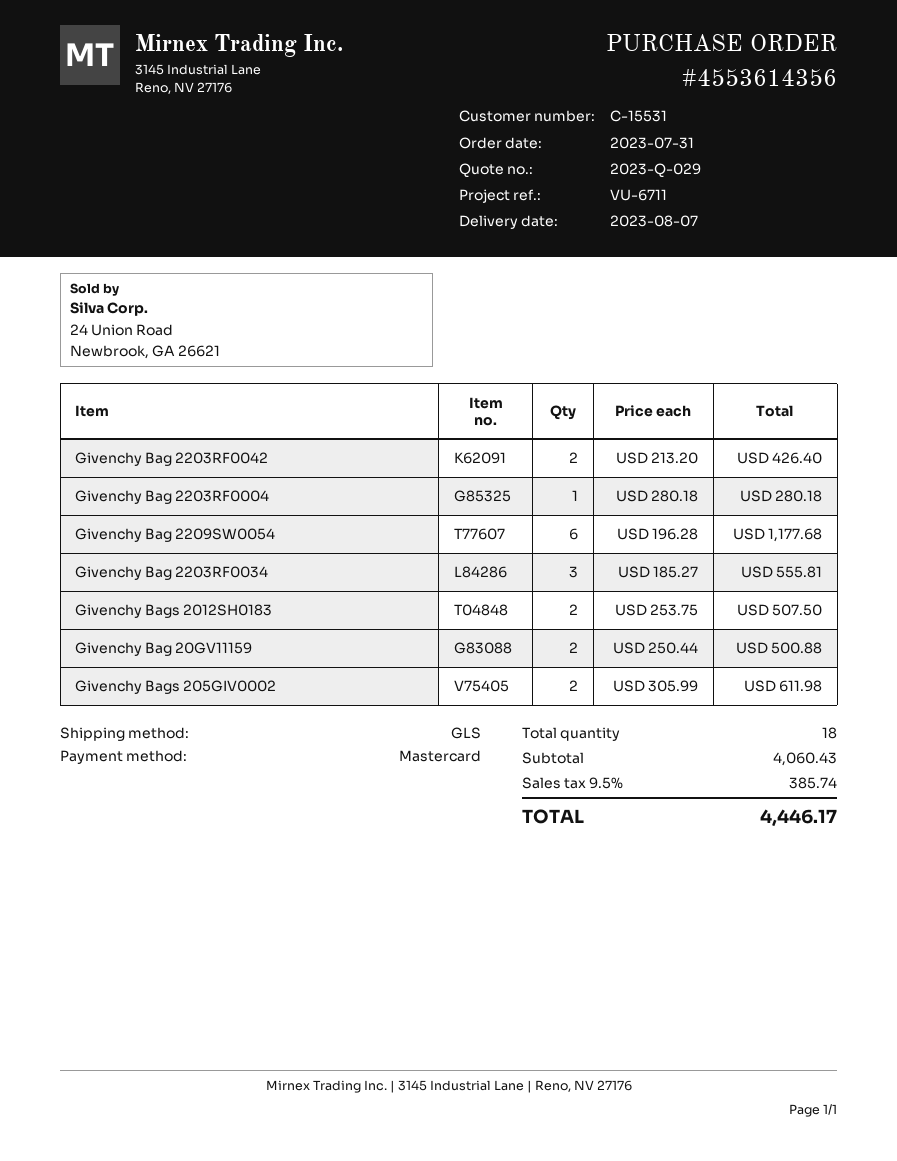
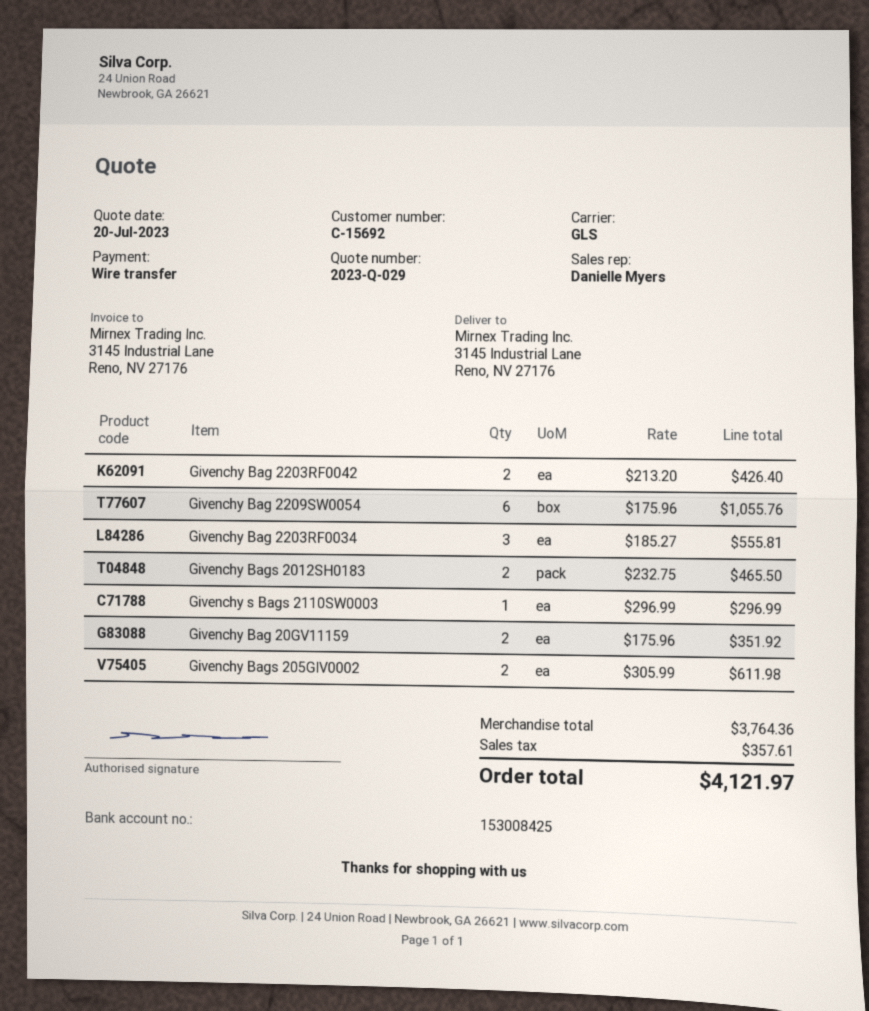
customer number: C-15531 -> C-15692
payment method: Mastercard -> bank transfer
Givenchy Bag 2203RF0004: 1 x 280.18 = 280.18 -> none
Givenchy Bag 2209SW0054: 6 x 196.28 = 1177.68 -> 6 x 175.96 = 1055.76
Givenchy Bags 2012SH0183: 2 x 253.75 = 507.50 -> 2 x 232.75 = 465.50
Givenchy Bag 20GV11159: 2 x 250.44 = 500.88 -> 2 x 175.96 = 351.92
Givenchy s Bags 2110SW0003: none -> 1 x 296.99 = 296.99
subtotal: 4060.43 -> 3764.36
tax: 385.74 -> 357.61
total: 4446.17 -> 4121.97

